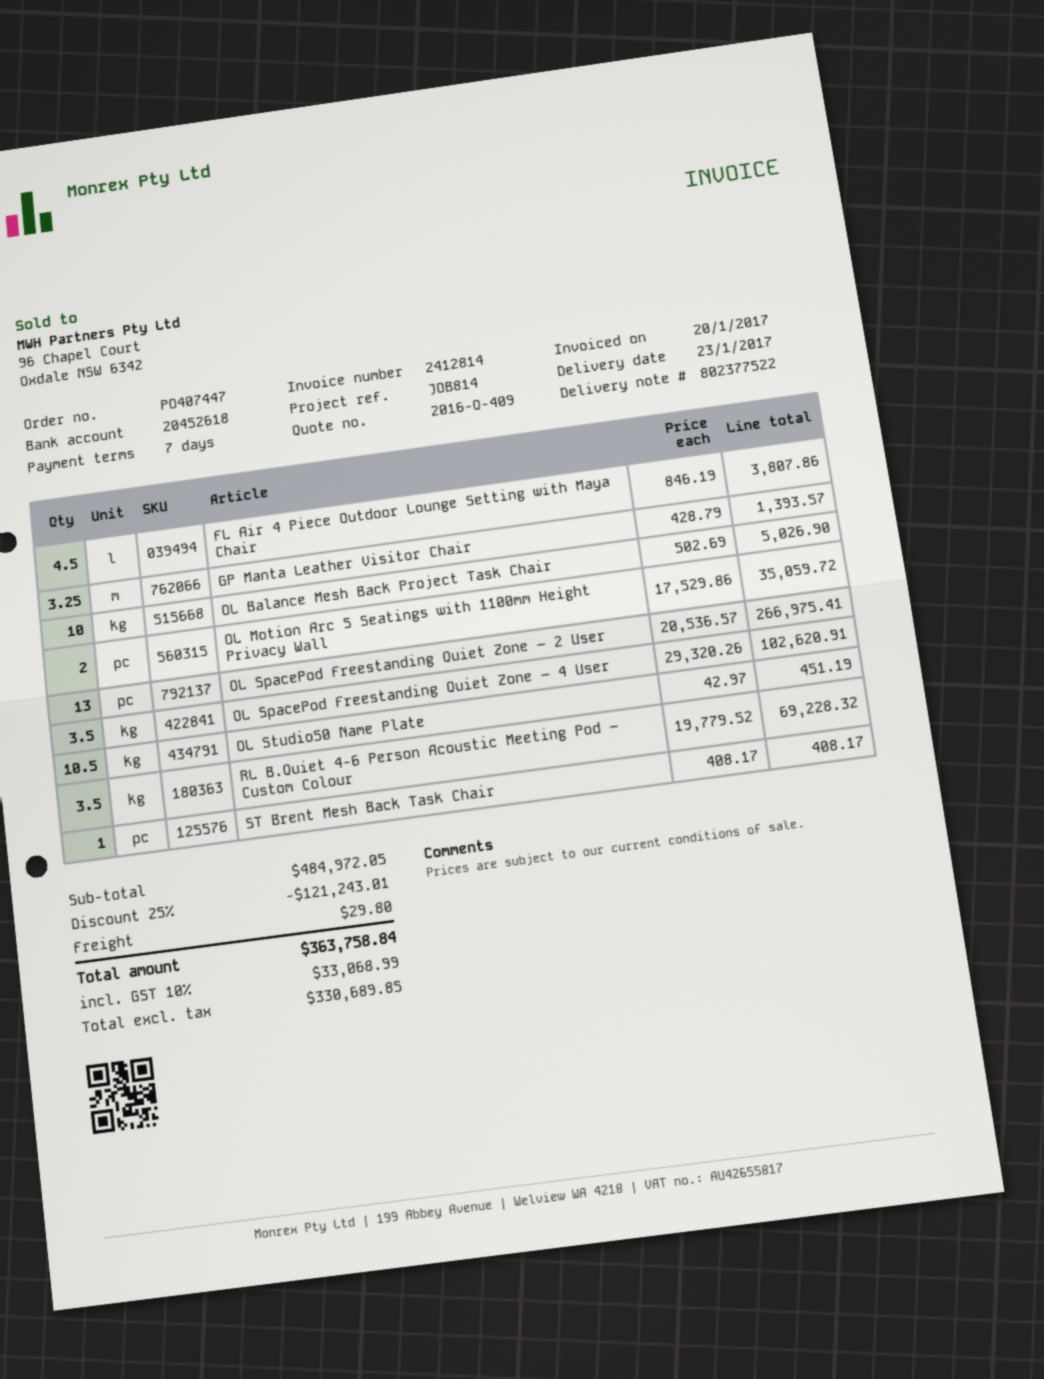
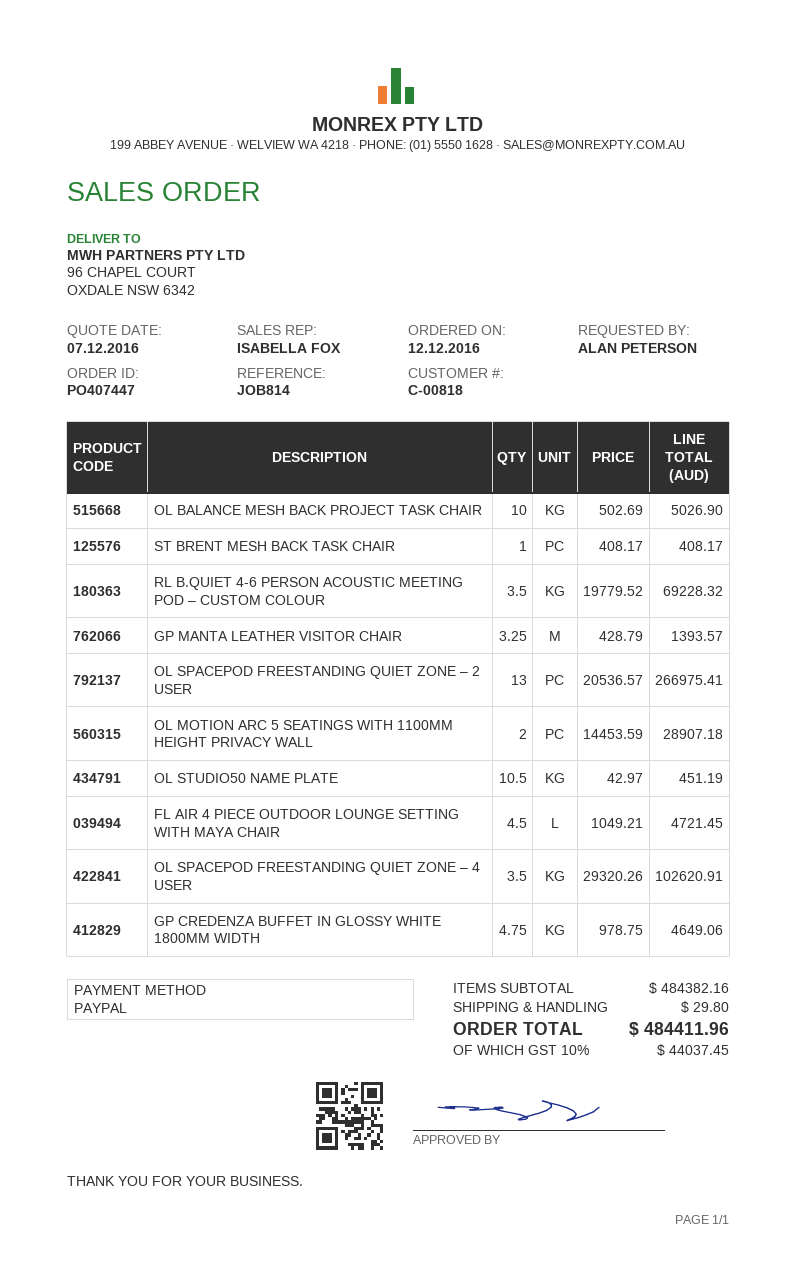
FL Air 4 Piece Outdoor Lounge Setting with Maya Chair: 4.5 x 846.19 = 3807.86 -> 4.5 x 1049.21 = 4721.45
OL Motion Arc 5 Seatings with 1100mm Height Privacy Wall: 2 x 17529.86 = 35059.72 -> 2 x 14453.59 = 28907.18
GP CREDENZA BUFFET IN GLOSSY WHITE 1800MM WIDTH: none -> 4.75 x 978.75 = 4649.06
subtotal: 484972.05 -> 484382.16
discount: 25% = 121243.01 -> none
tax: 10% = 33068.99 -> 10% = 44037.45
total: 363758.84 -> 484411.96

